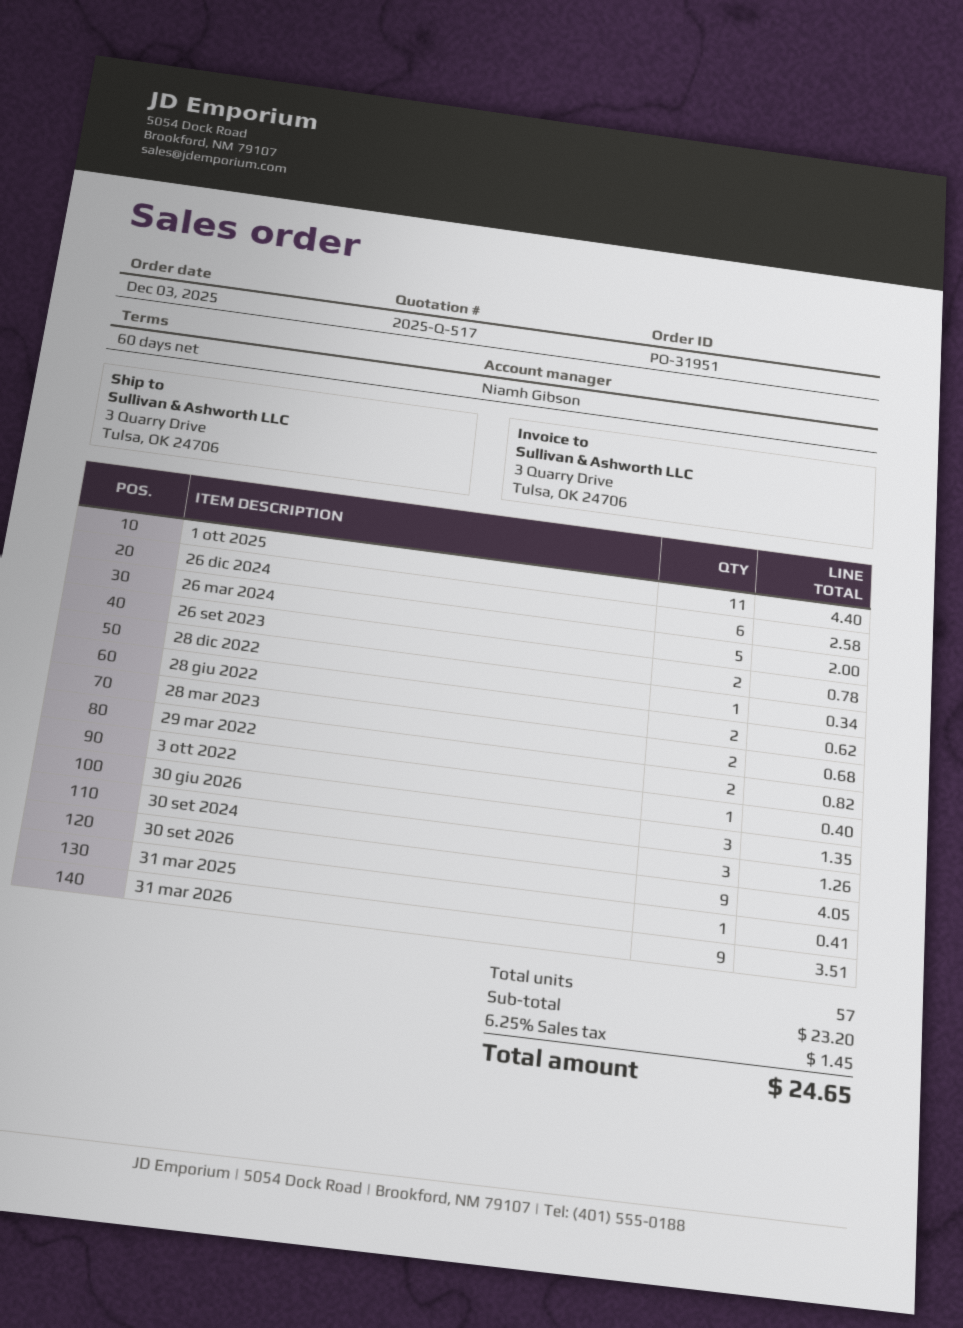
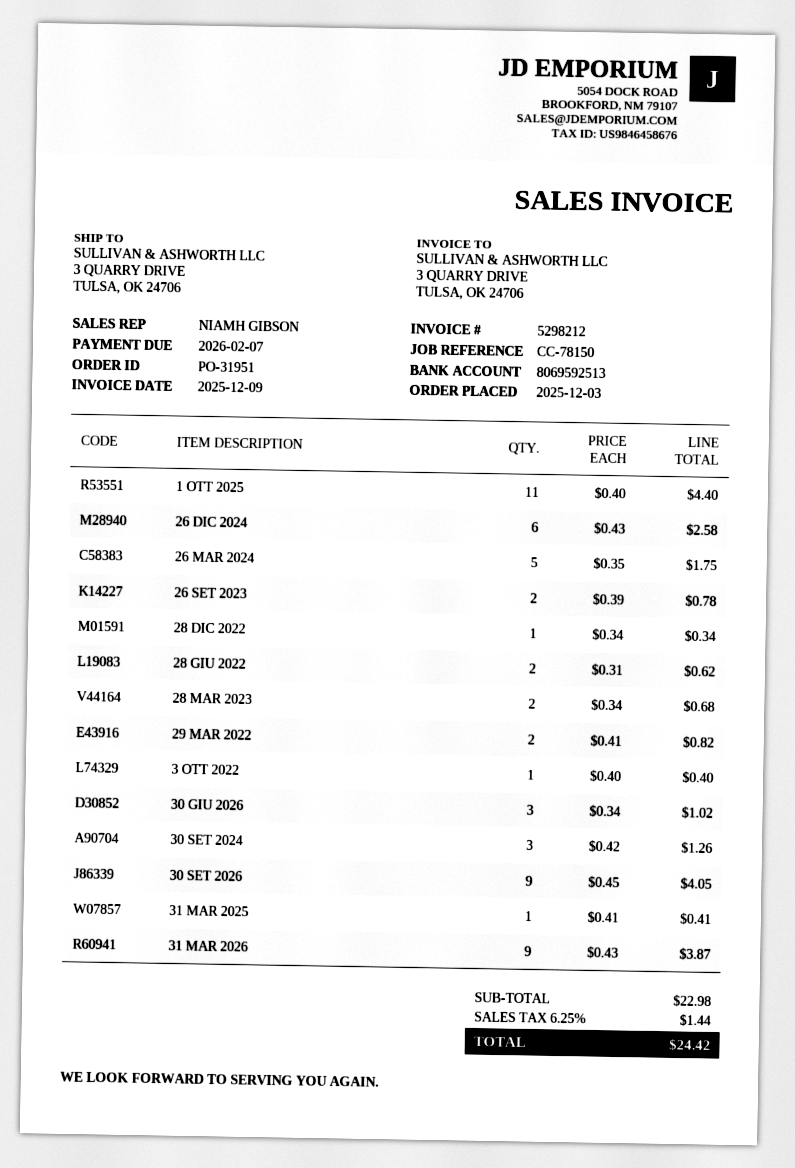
26 mar 2024: 5 for 2.00 -> 5 for 1.75
30 giu 2026: 3 for 1.35 -> 3 for 1.02
31 mar 2026: 9 for 3.51 -> 9 for 3.87
subtotal: 23.20 -> 22.98
tax: 6.25% = 1.45 -> 6.25% = 1.44
total: 24.65 -> 24.42

